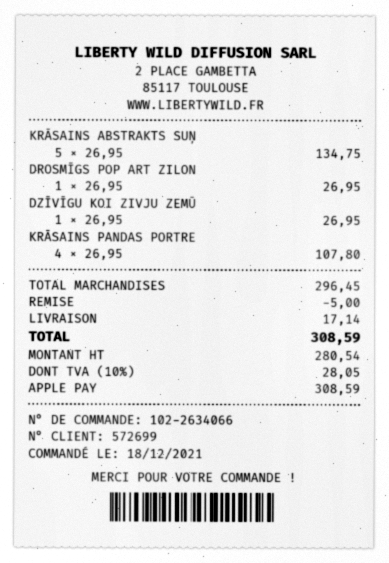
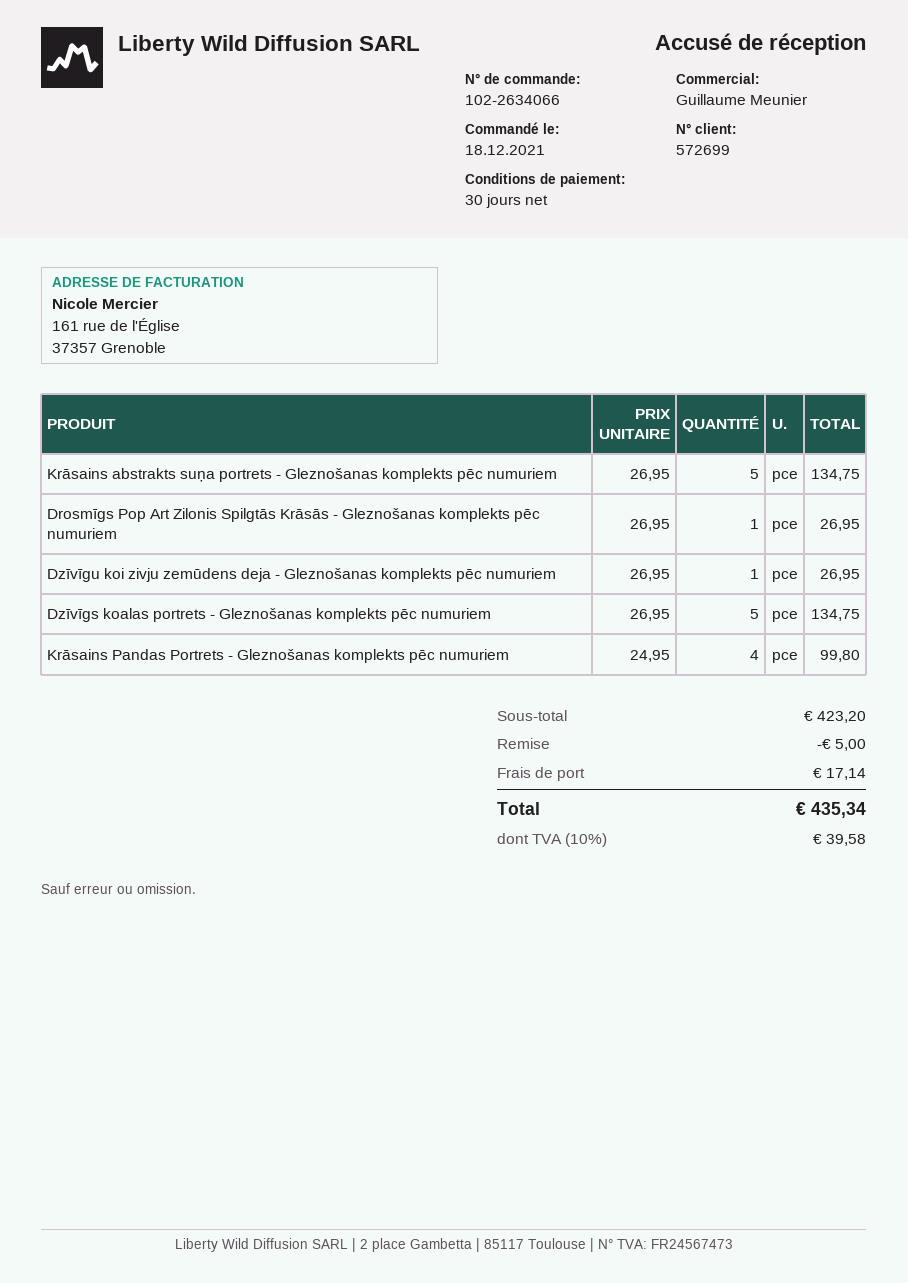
KRĀSAINS PANDAS PORTRE: 4 x 26.95 = 107.80 -> 4 x 24.95 = 99.80
Dzīvīgs koalas portrets - Gleznošanas komplekts pēc numuriem: none -> 5 x 26.95 = 134.75
subtotal: 296.45 -> 423.20
tax: 10% = 28.05 -> 10% = 39.58
total: 308.59 -> 435.34

